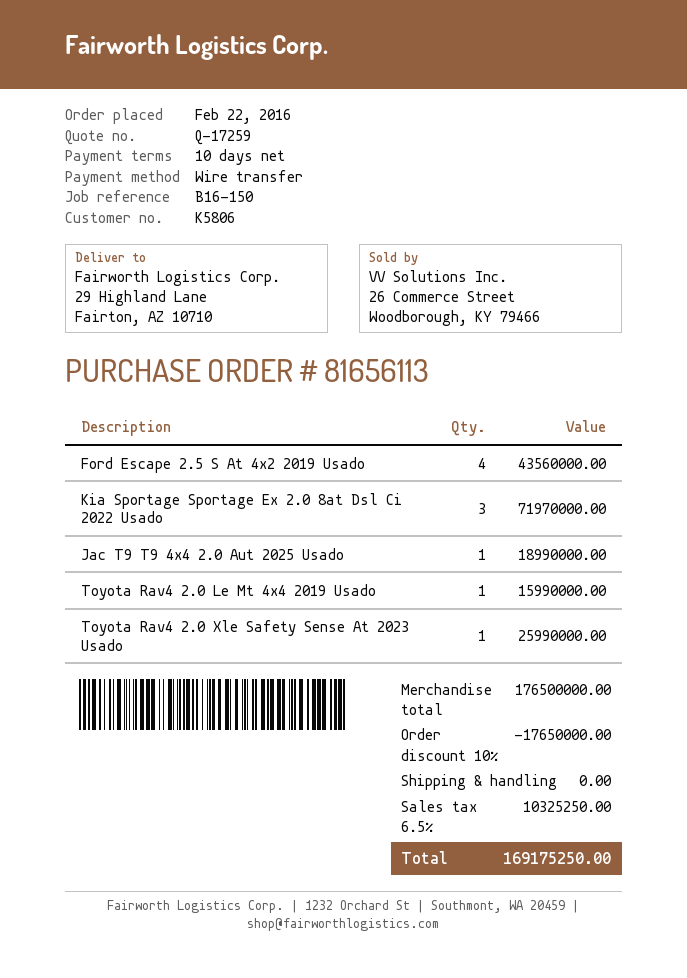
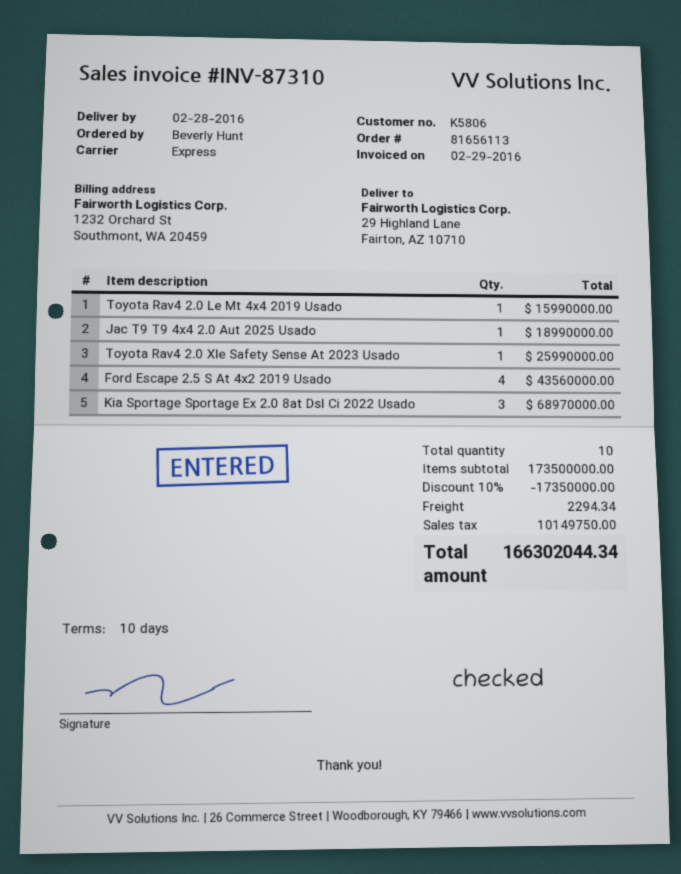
Kia Sportage Sportage Ex 2.0 8at Dsl Ci 2022 Usado: 3 for 71970000.00 -> 3 for 68970000.00
subtotal: 176500000.00 -> 173500000.00
discount: 10% = 17650000.00 -> 10% = 17350000.00
shipping: 0.00 -> 2294.34
tax: 10325250.00 -> 10149750.00
total: 169175250.00 -> 166302044.34

